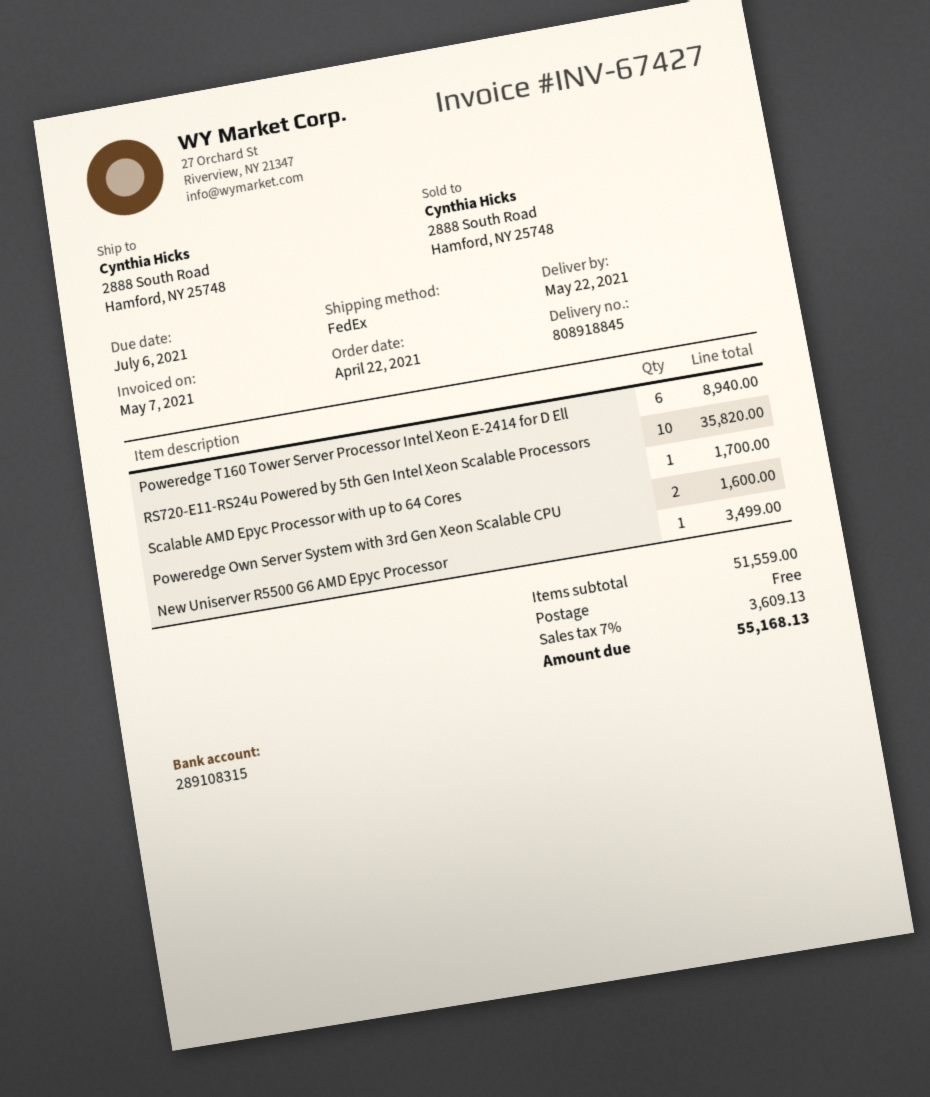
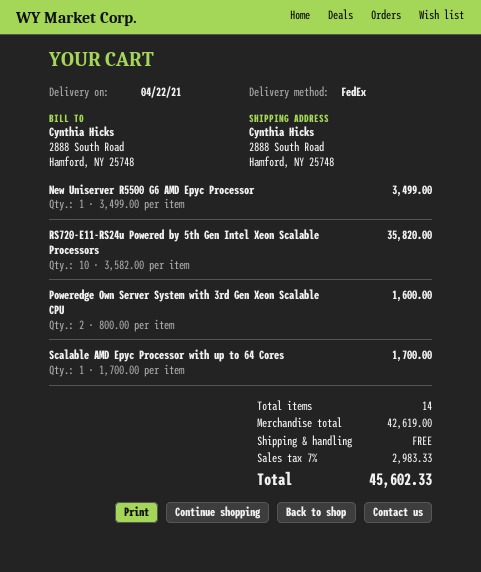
delivery date: 2021-05-22 -> 2021-04-22
Poweredge T160 Tower Server Processor Intel Xeon E-2414 for D Ell: 6 for 8940.00 -> none
subtotal: 51559.00 -> 42619.00
tax: 7% = 3609.13 -> 7% = 2983.33
total: 55168.13 -> 45602.33

